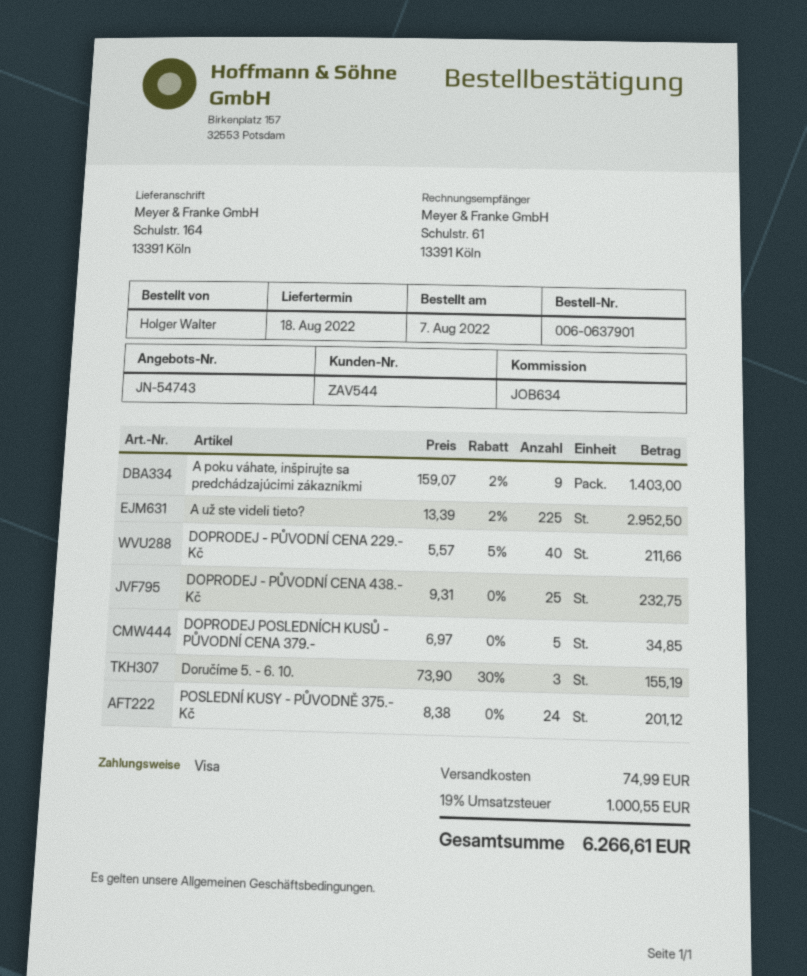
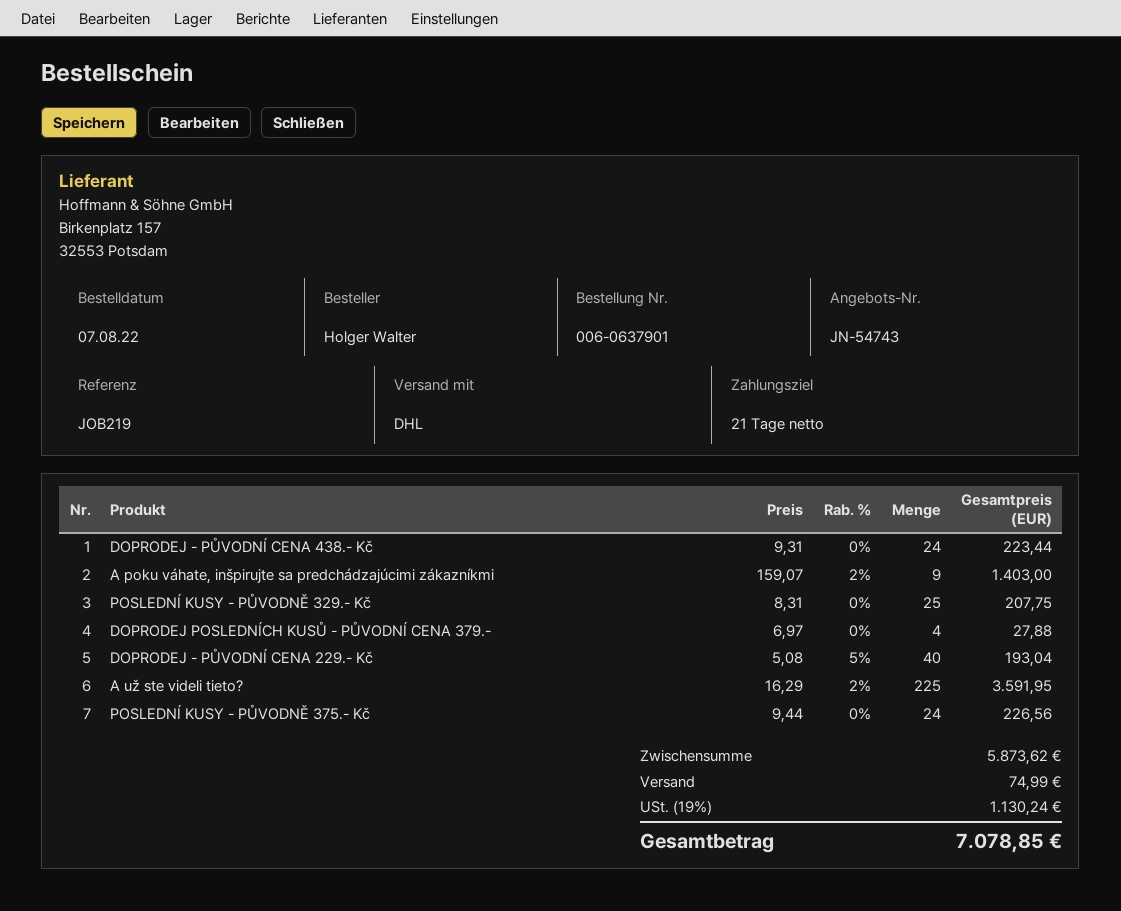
reference: JOB634 -> JOB219
A už ste videli tieto?: 225 x 13.39 - 2% = 2952.50 -> 225 x 16.29 - 2% = 3591.95
DOPRODEJ - PŮVODNÍ CENA 229.- Kč: 40 x 5.57 - 5% = 211.66 -> 40 x 5.08 - 5% = 193.04
DOPRODEJ - PŮVODNÍ CENA 438.- Kč: 25 x 9.31 = 232.75 -> 24 x 9.31 = 223.44
DOPRODEJ POSLEDNÍCH KUSŮ - PŮVODNÍ CENA 379.-: 5 x 6.97 = 34.85 -> 4 x 6.97 = 27.88
Doručíme 5. - 6. 10.: 3 x 73.90 - 30% = 155.19 -> none
POSLEDNÍ KUSY - PŮVODNĚ 375.- Kč: 24 x 8.38 = 201.12 -> 24 x 9.44 = 226.56
POSLEDNÍ KUSY - PŮVODNĚ 329.- Kč: none -> 25 x 8.31 = 207.75
tax: 19% = 1000.55 -> 19% = 1130.24
total: 6266.61 -> 7078.85

